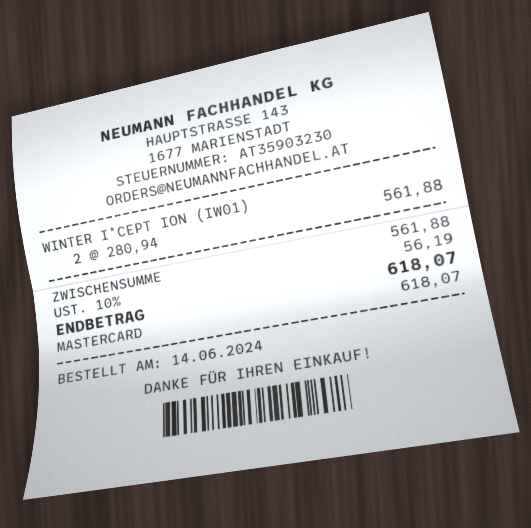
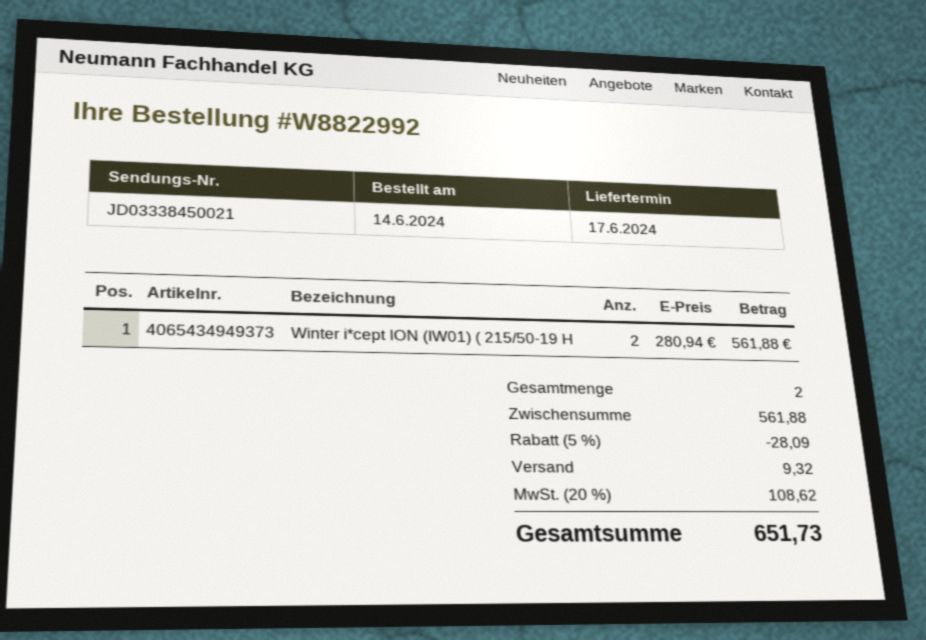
discount: none -> 5% = 28.09
shipping: none -> 9.32
tax: 10% = 56.19 -> 20% = 108.62
total: 618.07 -> 651.73

